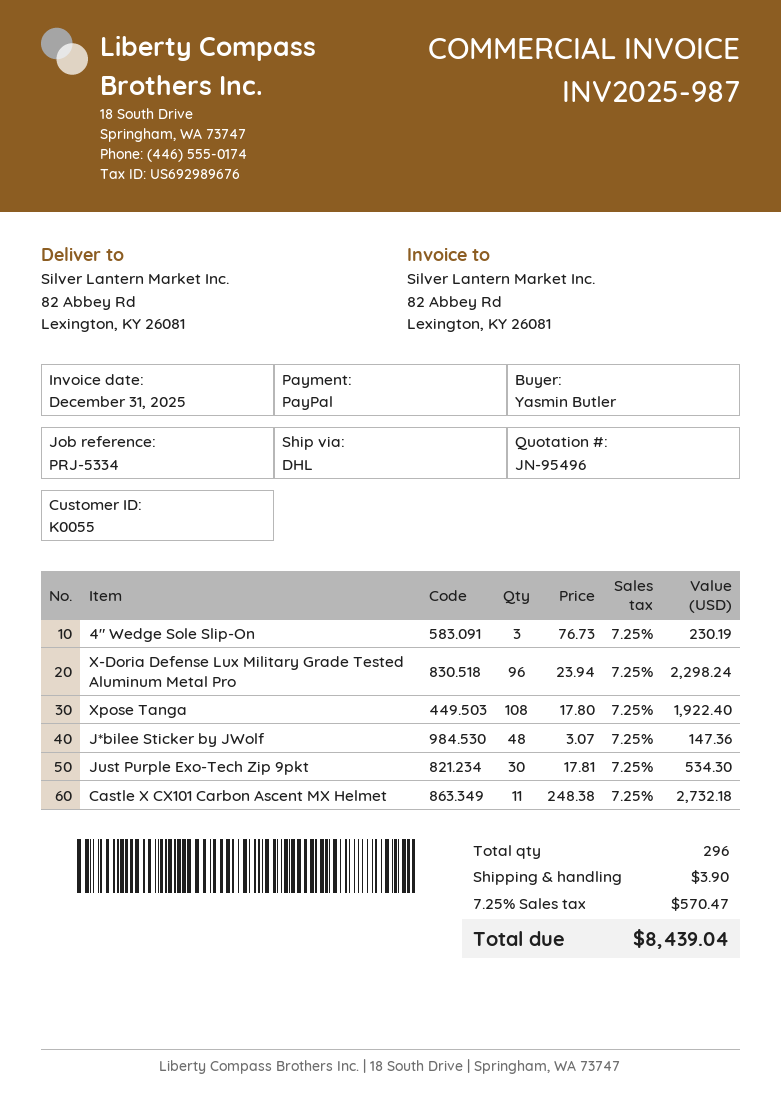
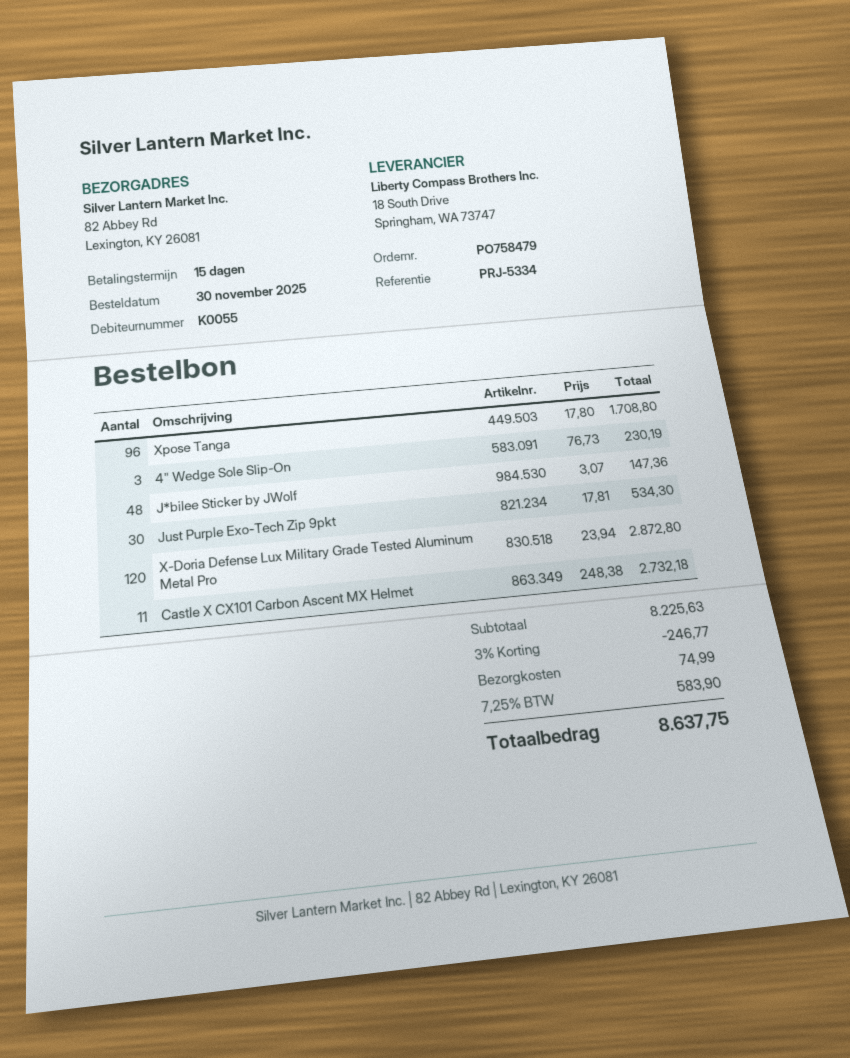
X-Doria Defense Lux Military Grade Tested Aluminum Metal Pro: 96 x 23.94 = 2298.24 -> 120 x 23.94 = 2872.80
Xpose Tanga: 108 x 17.80 = 1922.40 -> 96 x 17.80 = 1708.80
discount: none -> 3% = 246.77
shipping: 3.90 -> 74.99
tax: 7.25% = 570.47 -> 7.25% = 583.90
total: 8439.04 -> 8637.75

